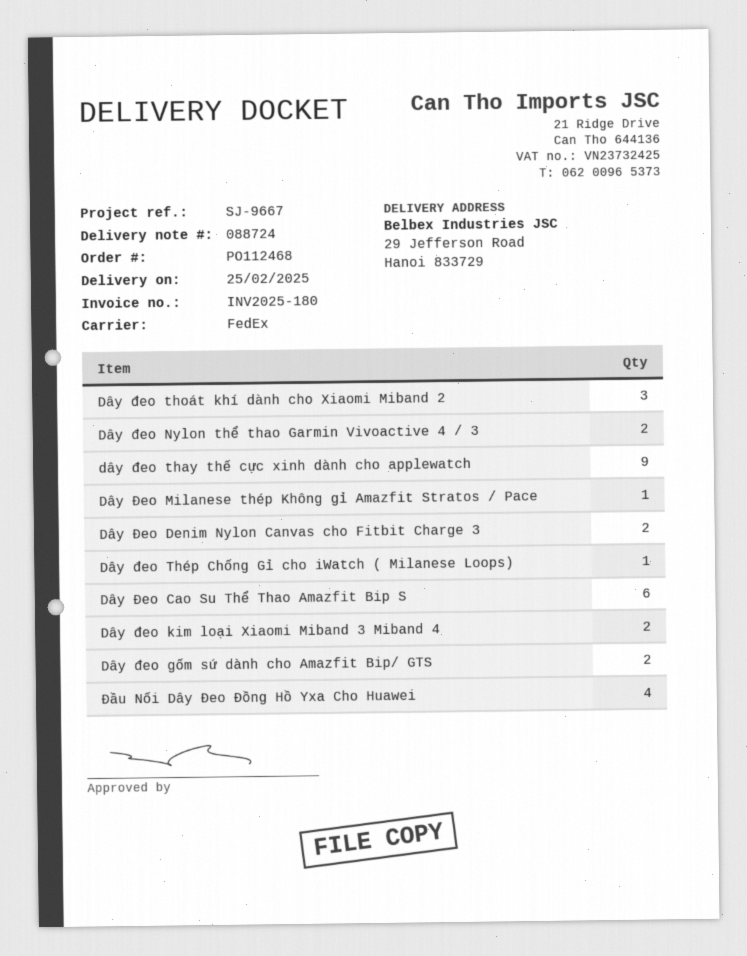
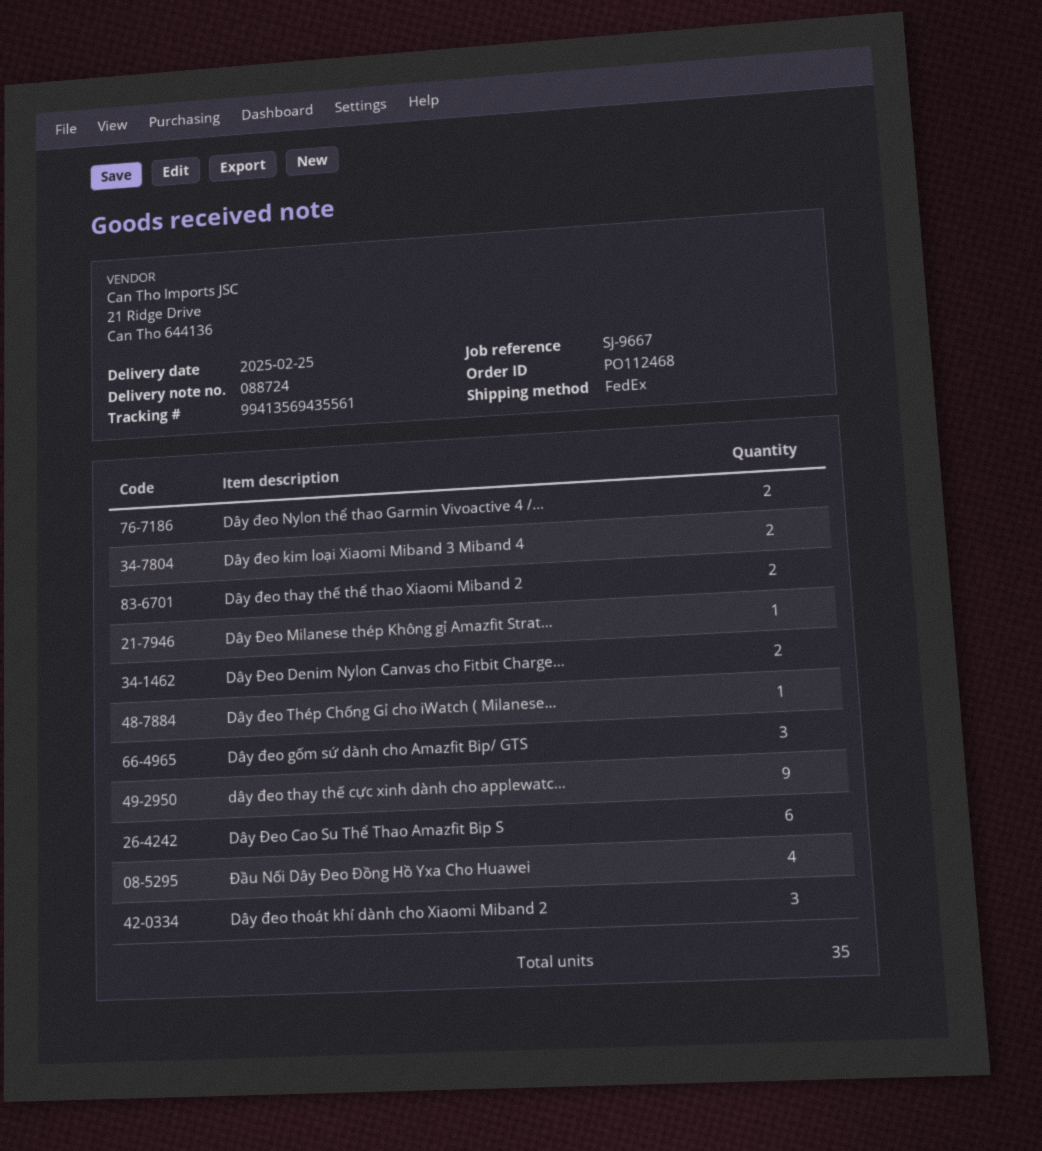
Dây đeo gốm sứ dành cho Amazfit Bip/ GTS: 2 -> 3
Dây đeo thay thế thể thao Xiaomi Miband 2: none -> 2

